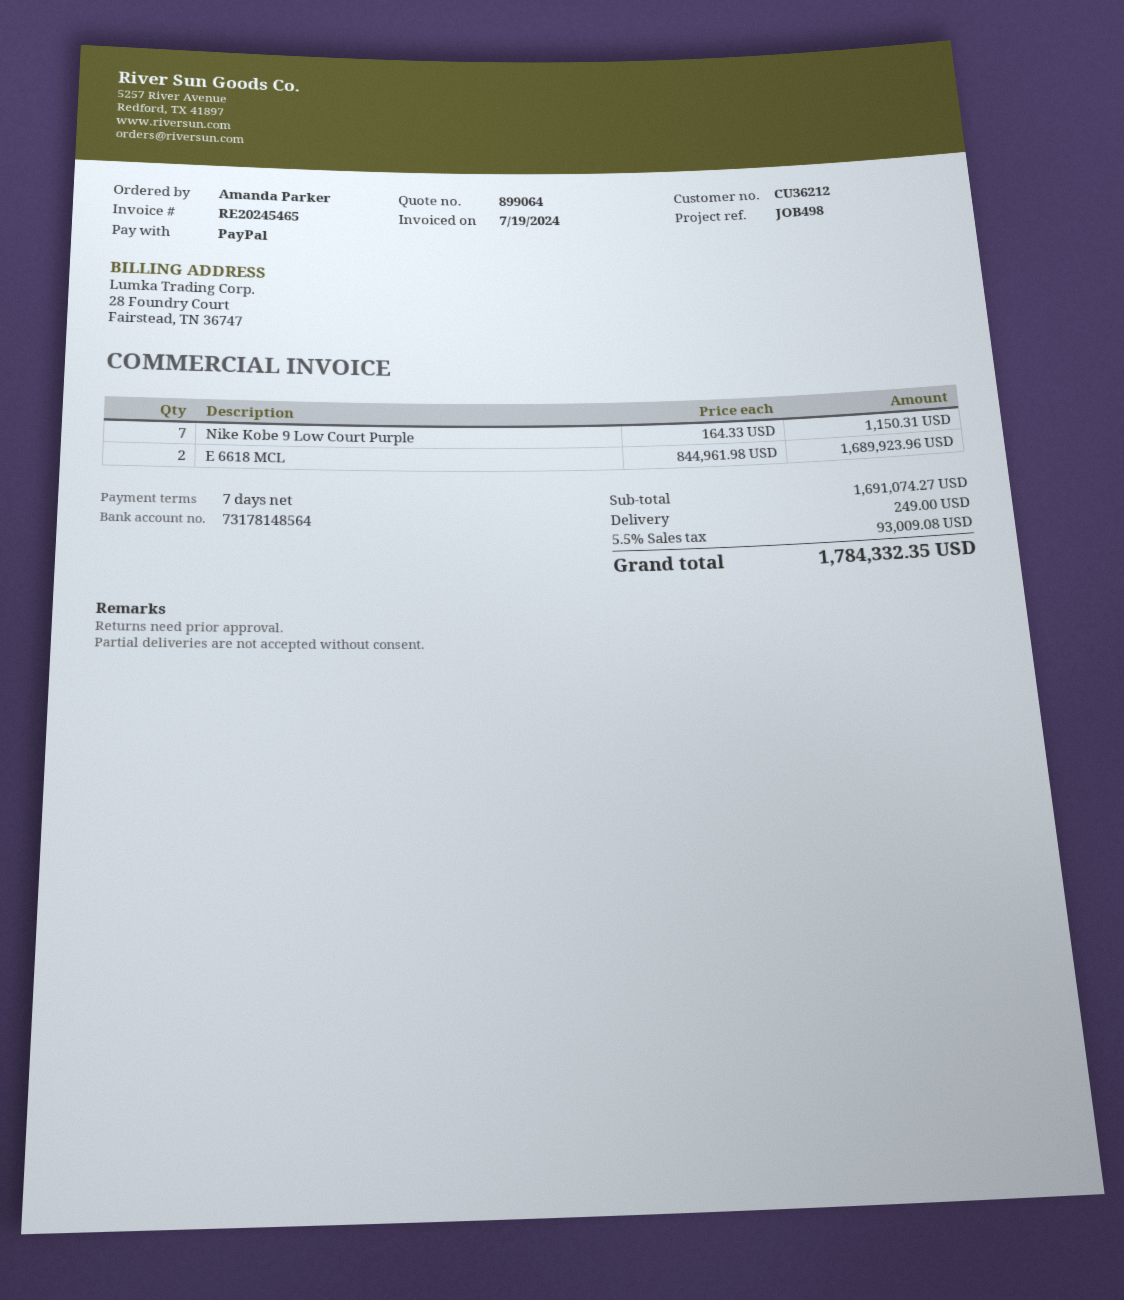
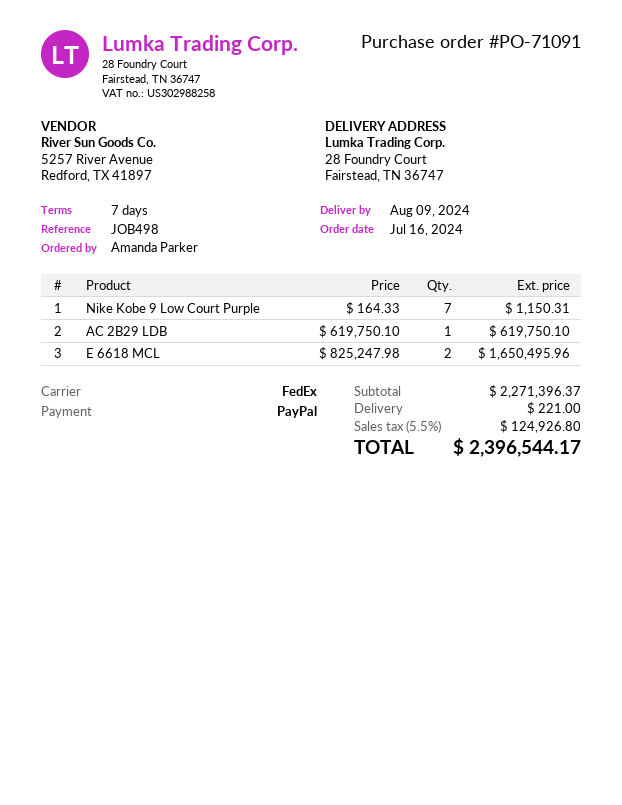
E 6618 MCL: 2 x 844961.98 = 1689923.96 -> 2 x 825247.98 = 1650495.96
AC 2B29 LDB: none -> 1 x 619750.10 = 619750.10
subtotal: 1691074.27 -> 2271396.37
shipping: 249.00 -> 221.00
tax: 5.5% = 93009.08 -> 5.5% = 124926.80
total: 1784332.35 -> 2396544.17

